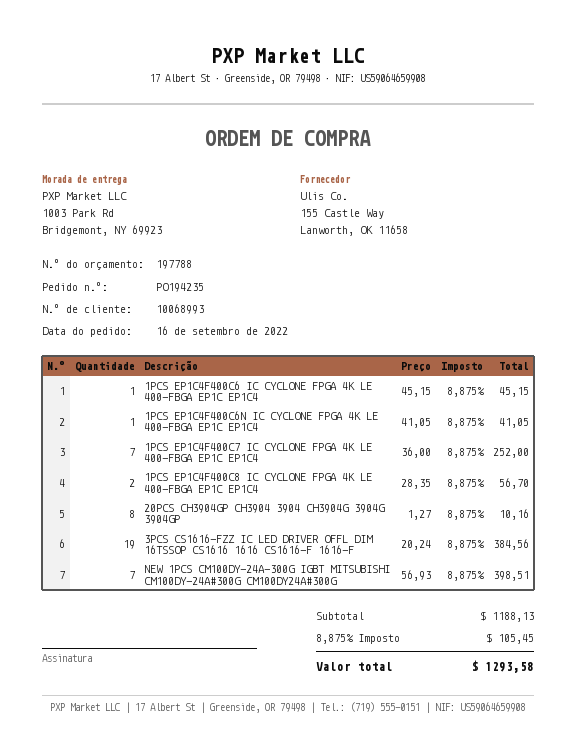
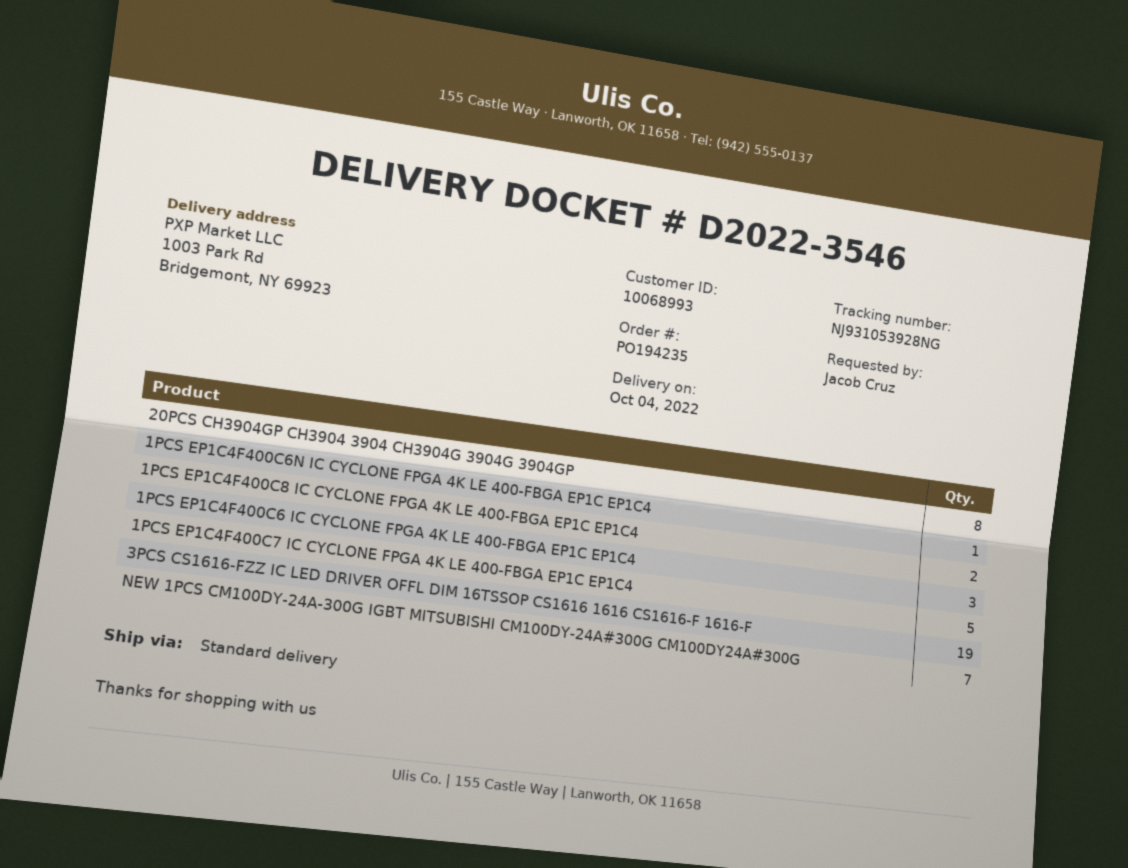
1PCS EP1C4F400C6 IC CYCLONE FPGA 4K LE 400-FBGA EP1C EP1C4: 1 -> 3
1PCS EP1C4F400C7 IC CYCLONE FPGA 4K LE 400-FBGA EP1C EP1C4: 7 -> 5

